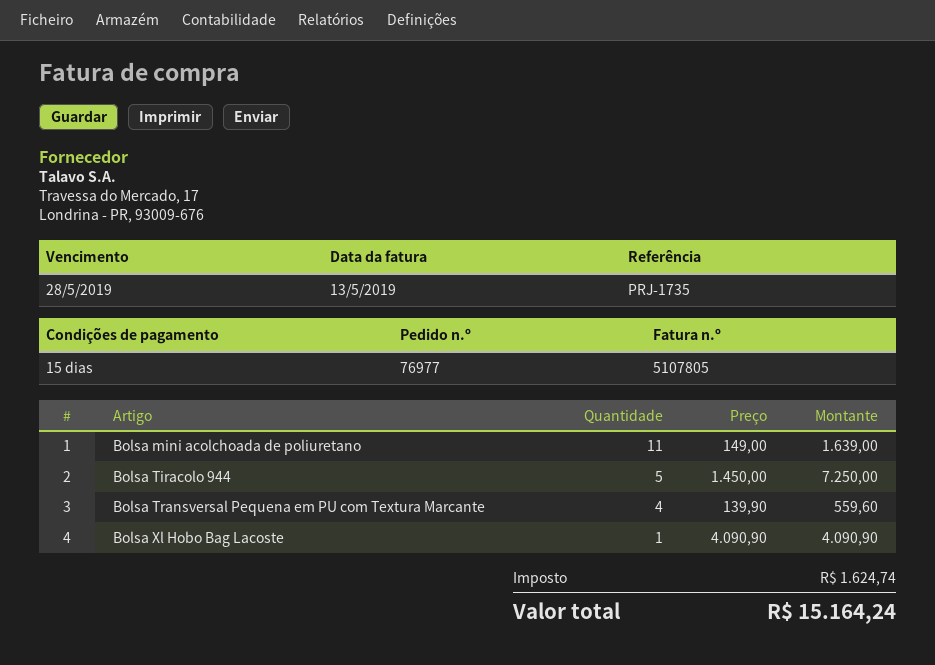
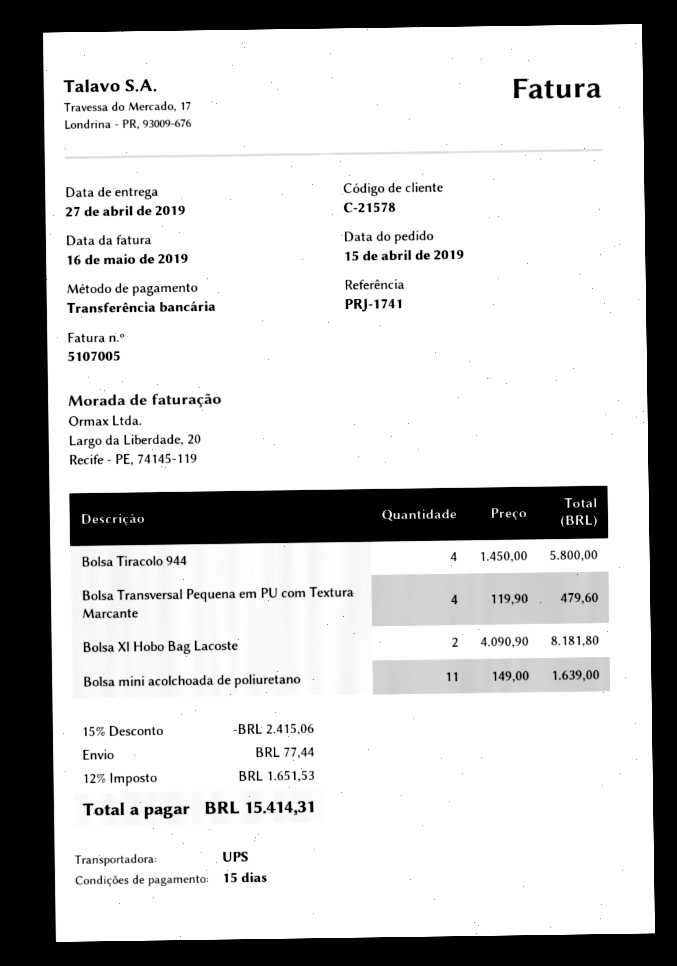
invoice number: 5107805 -> 5107005
invoice date: 2019-05-13 -> 2019-05-16
reference: PRJ-1735 -> PRJ-1741
Bolsa Tiracolo 944: 5 x 1450.00 = 7250.00 -> 4 x 1450.00 = 5800.00
Bolsa Transversal Pequena em PU com Textura Marcante: 4 x 139.90 = 559.60 -> 4 x 119.90 = 479.60
Bolsa Xl Hobo Bag Lacoste: 1 x 4090.90 = 4090.90 -> 2 x 4090.90 = 8181.80
discount: none -> 15% = 2415.06
shipping: none -> 77.44
tax: 1624.74 -> 1651.53
total: 15164.24 -> 15414.31

